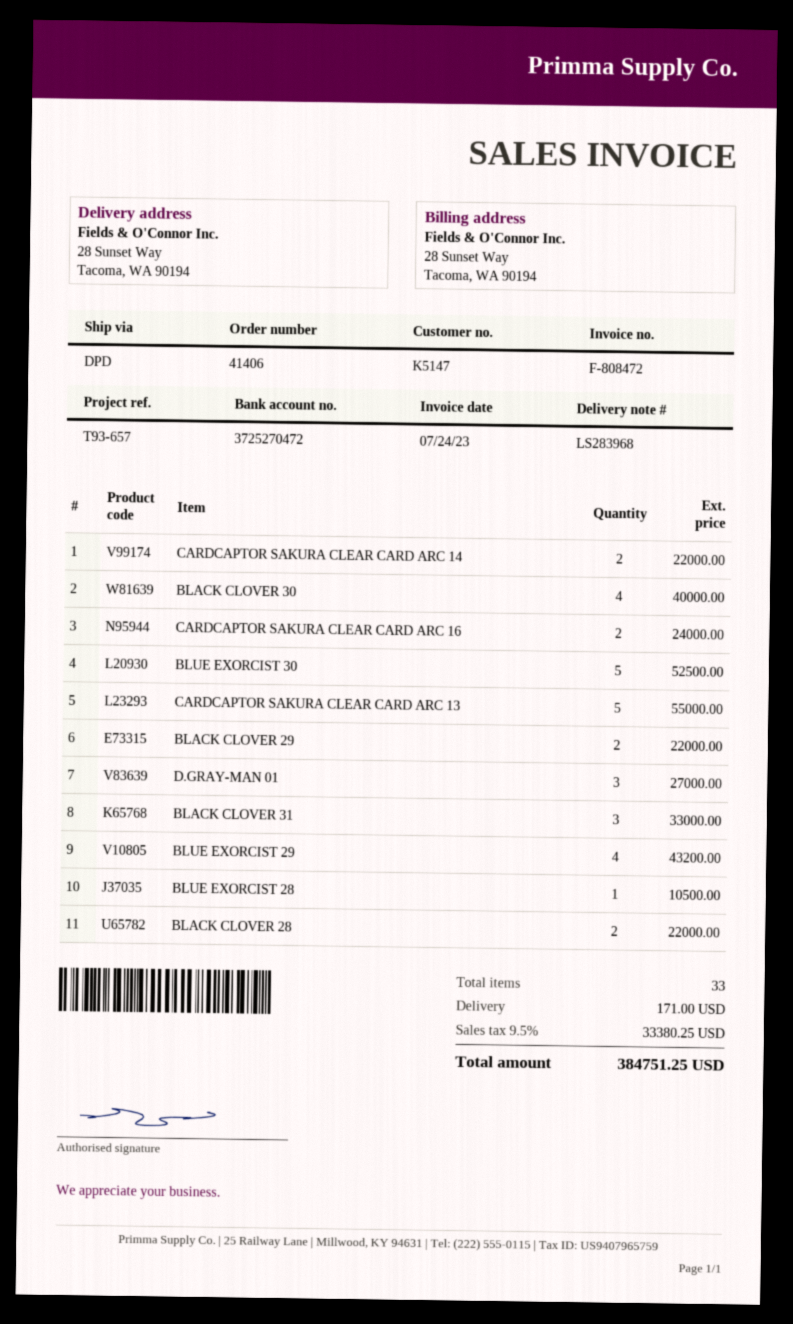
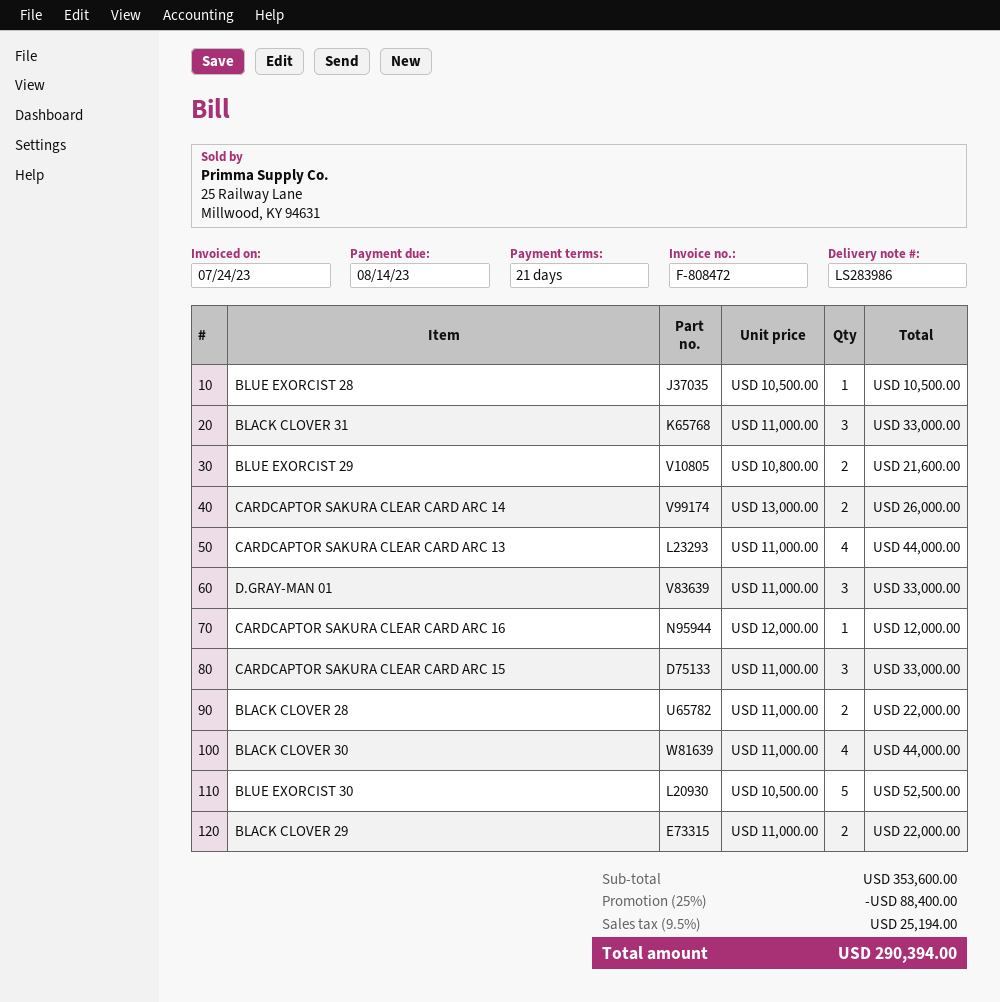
delivery note number: LS283968 -> LS283986
CARDCAPTOR SAKURA CLEAR CARD ARC 14: 2 for 22000.00 -> 2 for 26000.00
BLACK CLOVER 30: 4 for 40000.00 -> 4 for 44000.00
CARDCAPTOR SAKURA CLEAR CARD ARC 16: 2 for 24000.00 -> 1 for 12000.00
CARDCAPTOR SAKURA CLEAR CARD ARC 13: 5 for 55000.00 -> 4 for 44000.00
D.GRAY-MAN 01: 3 for 27000.00 -> 3 for 33000.00
BLUE EXORCIST 29: 4 for 43200.00 -> 2 for 21600.00
CARDCAPTOR SAKURA CLEAR CARD ARC 15: none -> 3 for 33000.00
discount: none -> 25% = 88400.00
shipping: 171.00 -> none
tax: 9.5% = 33380.25 -> 9.5% = 25194.00
total: 384751.25 -> 290394.00

